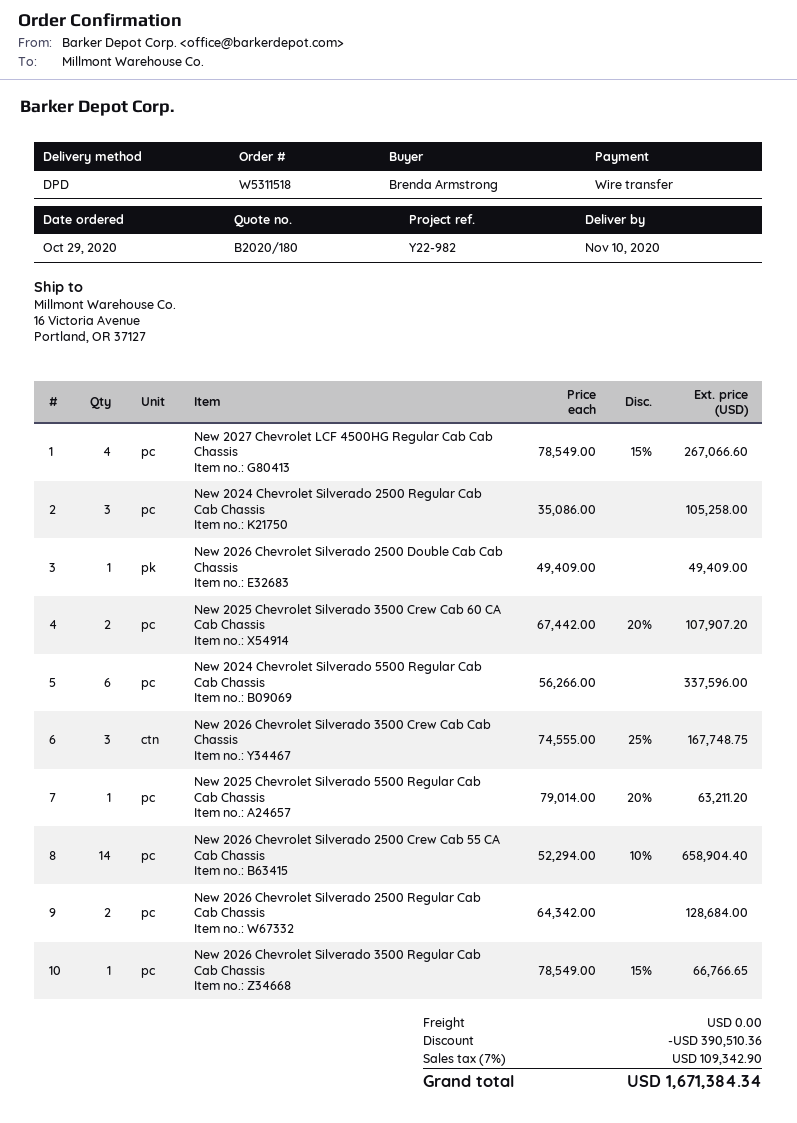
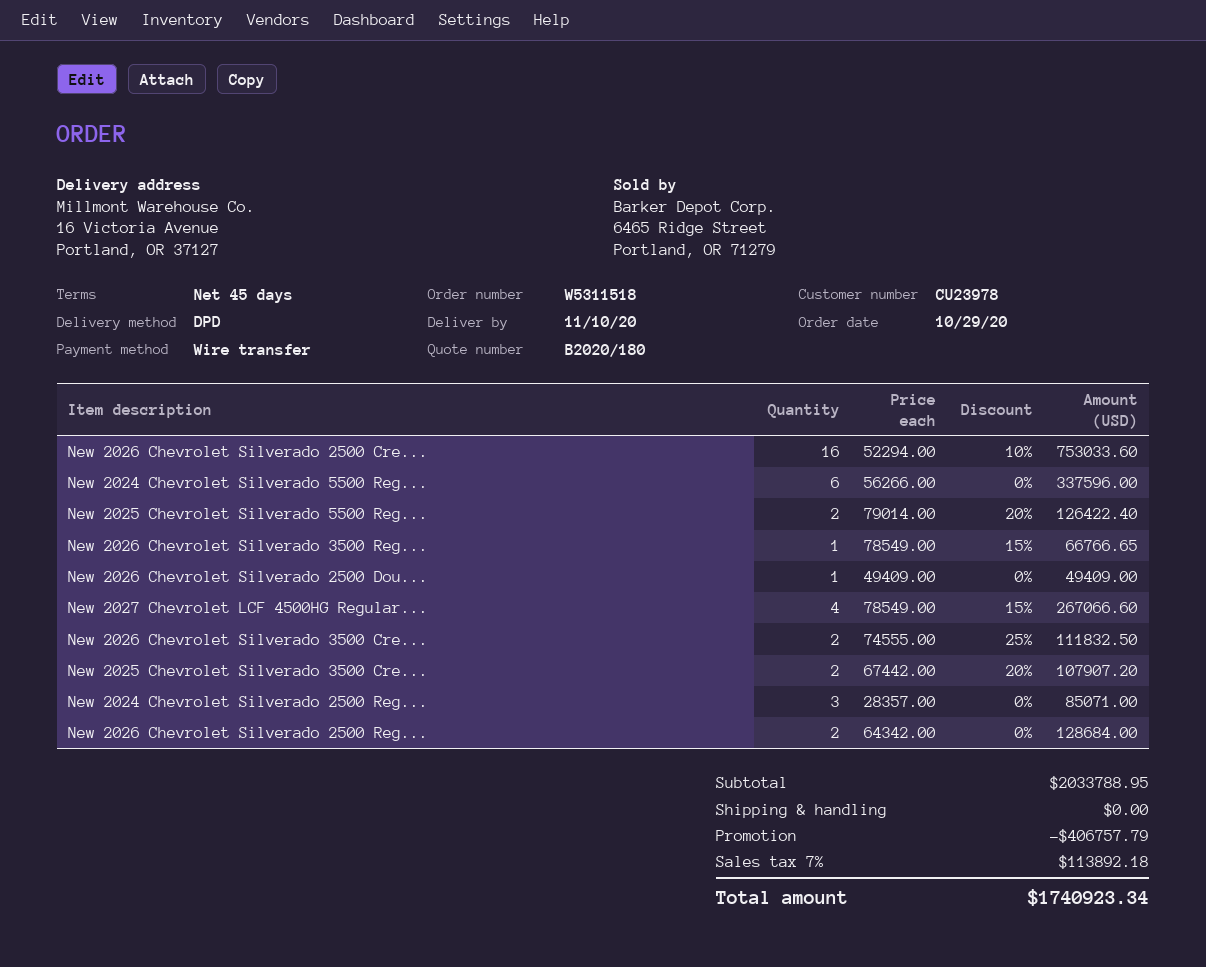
New 2024 Chevrolet Silverado 2500 Regular Cab Cab Chassis: 3 x 35086.00 = 105258.00 -> 3 x 28357.00 = 85071.00
New 2026 Chevrolet Silverado 3500 Crew Cab Cab Chassis: 3 x 74555.00 - 25% = 167748.75 -> 2 x 74555.00 - 25% = 111832.50
New 2025 Chevrolet Silverado 5500 Regular Cab Cab Chassis: 1 x 79014.00 - 20% = 63211.20 -> 2 x 79014.00 - 20% = 126422.40
New 2026 Chevrolet Silverado 2500 Crew Cab 55 CA Cab Chassis: 14 x 52294.00 - 10% = 658904.40 -> 16 x 52294.00 - 10% = 753033.60
discount: 390510.36 -> 406757.79
tax: 7% = 109342.90 -> 7% = 113892.18
total: 1671384.34 -> 1740923.34

